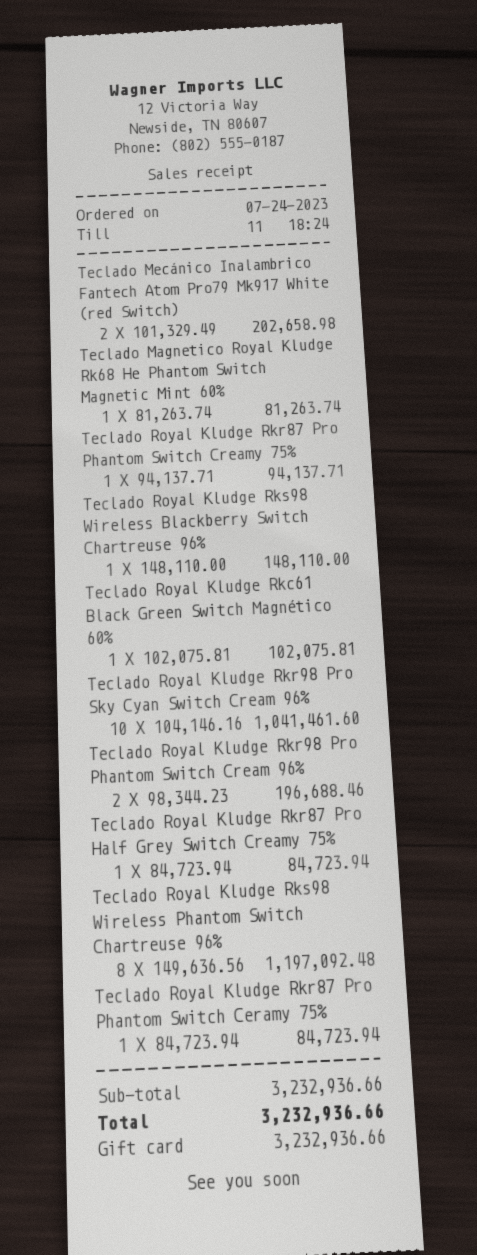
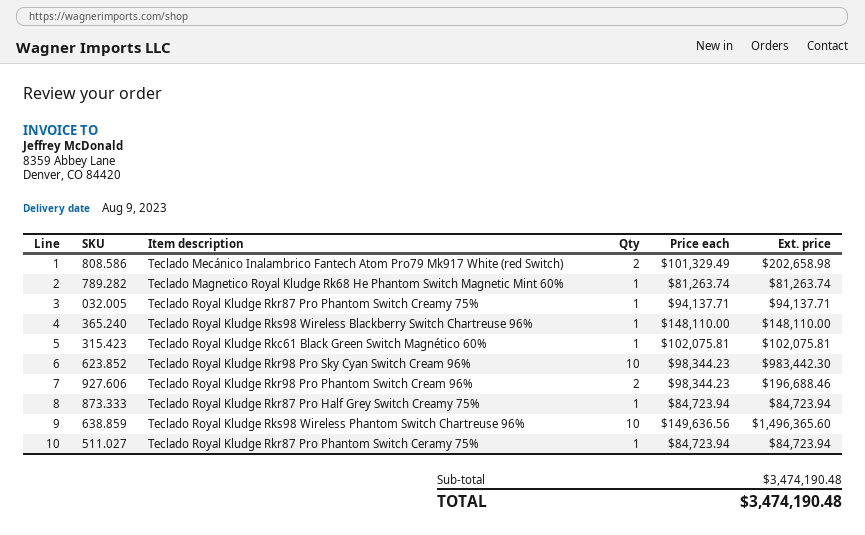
Teclado Royal Kludge Rkr98 Pro Sky Cyan Switch Cream 96%: 10 x 104146.16 = 1041461.60 -> 10 x 98344.23 = 983442.30
Teclado Royal Kludge Rks98 Wireless Phantom Switch Chartreuse 96%: 8 x 149636.56 = 1197092.48 -> 10 x 149636.56 = 1496365.60
subtotal: 3232936.66 -> 3474190.48
total: 3232936.66 -> 3474190.48

